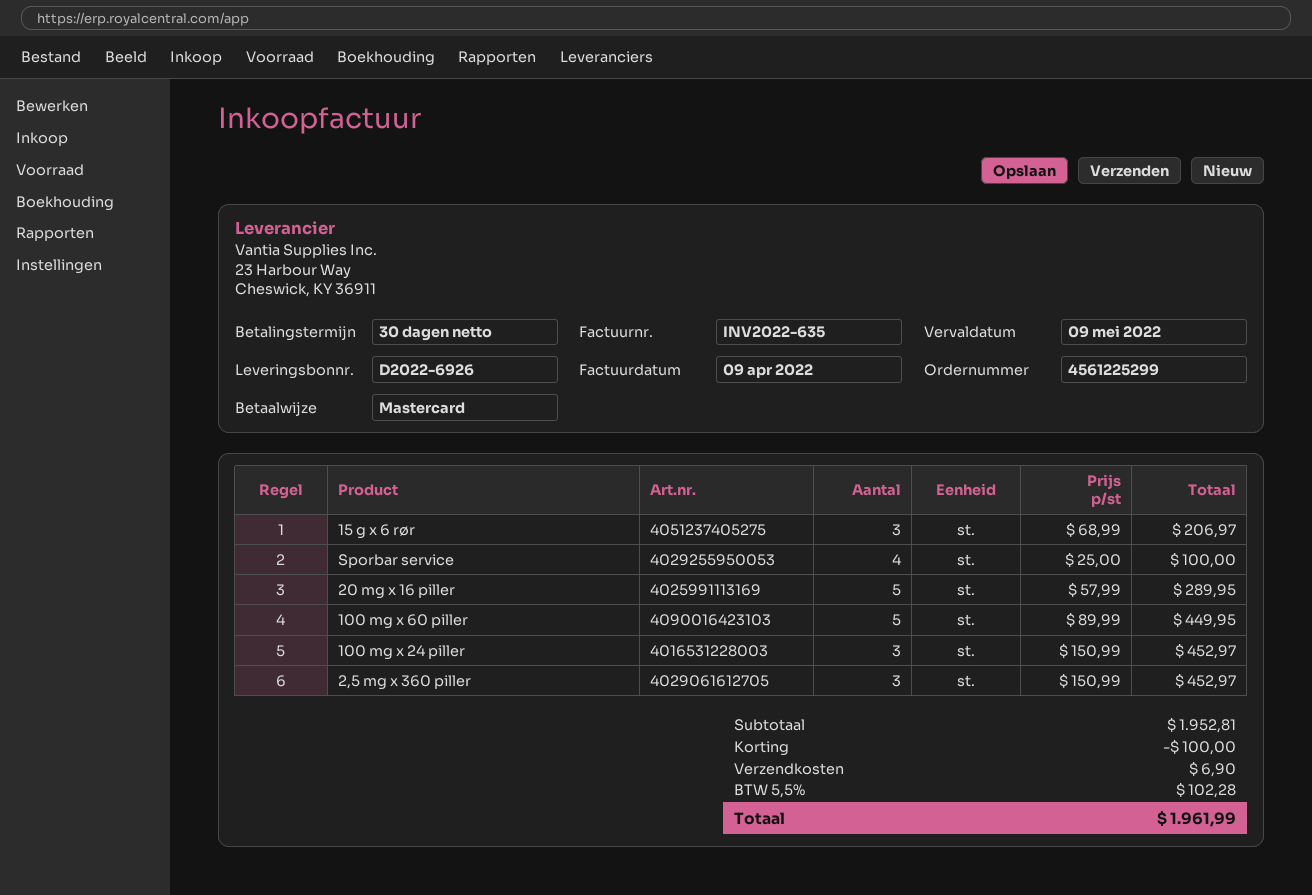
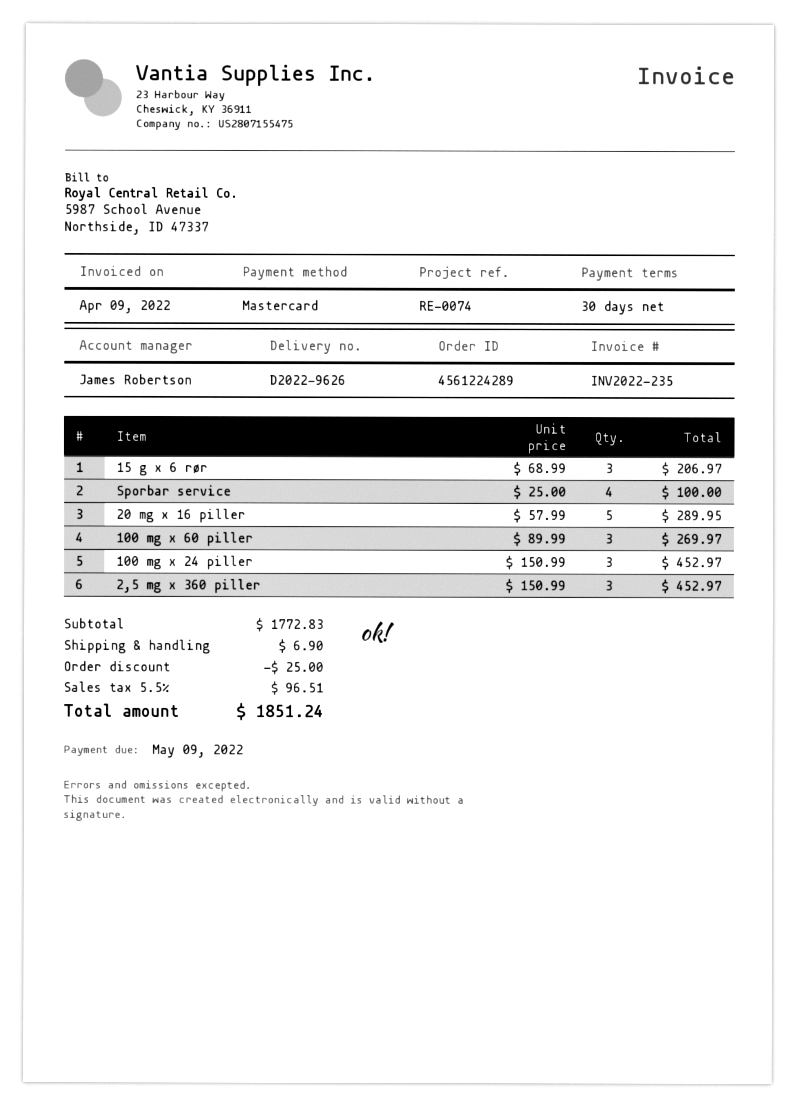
order number: 4561225299 -> 4561224289
delivery note number: D2022-6926 -> D2022-9626
invoice number: INV2022-635 -> INV2022-235
100 mg x 60 piller: 5 x 89.99 = 449.95 -> 3 x 89.99 = 269.97
subtotal: 1952.81 -> 1772.83
discount: 100.00 -> 25.00
tax: 5.5% = 102.28 -> 5.5% = 96.51
total: 1961.99 -> 1851.24

